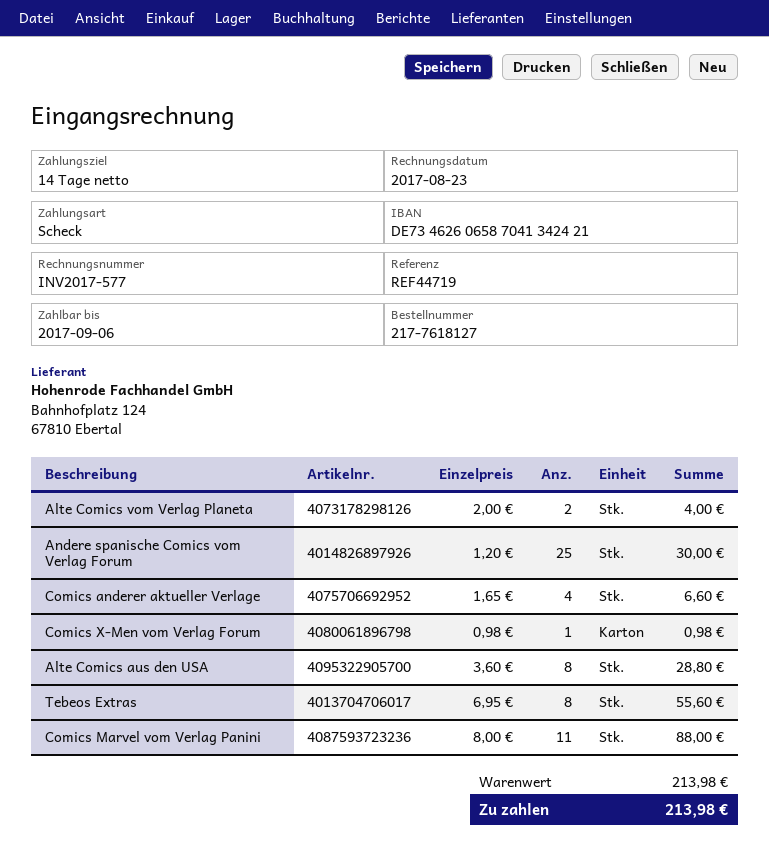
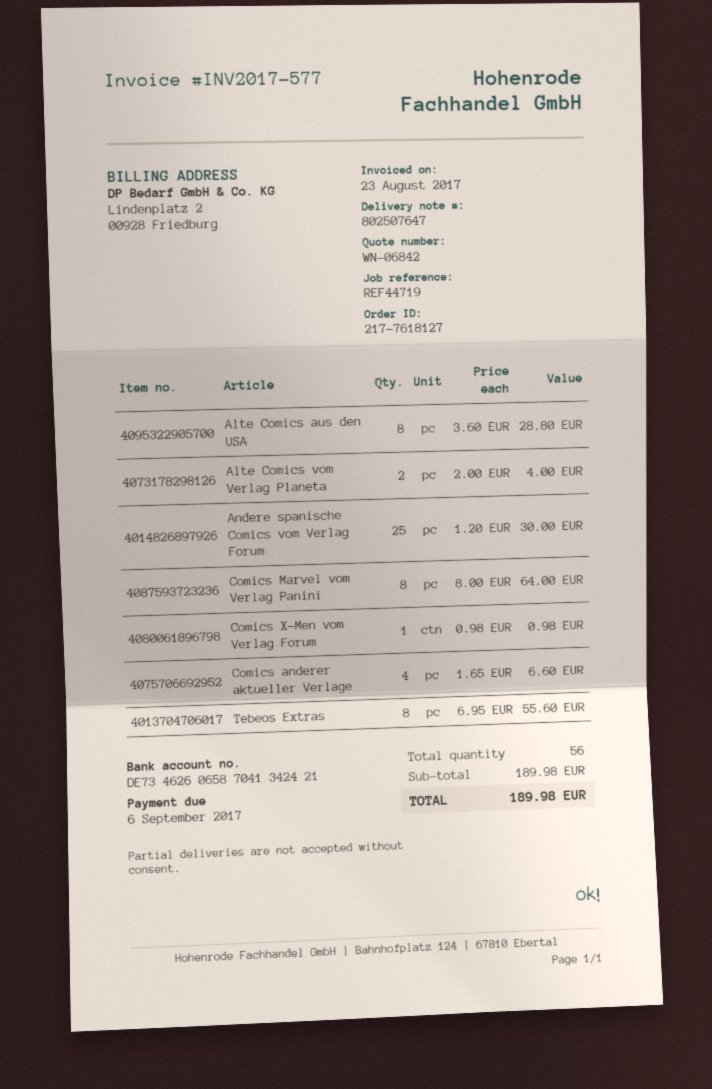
Comics Marvel vom Verlag Panini: 11 x 8.00 = 88.00 -> 8 x 8.00 = 64.00
subtotal: 213.98 -> 189.98
total: 213.98 -> 189.98

